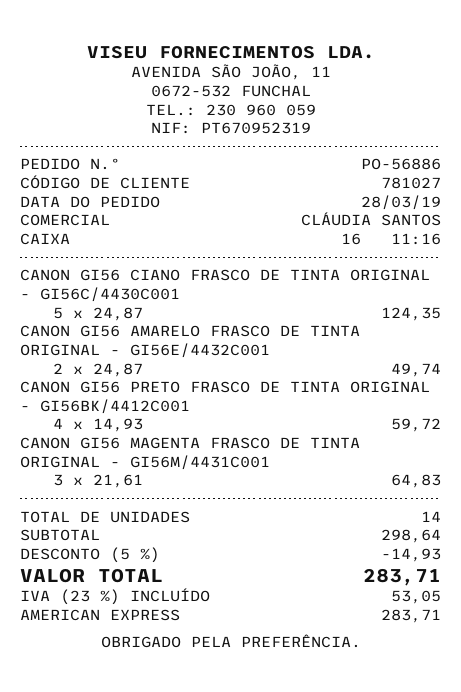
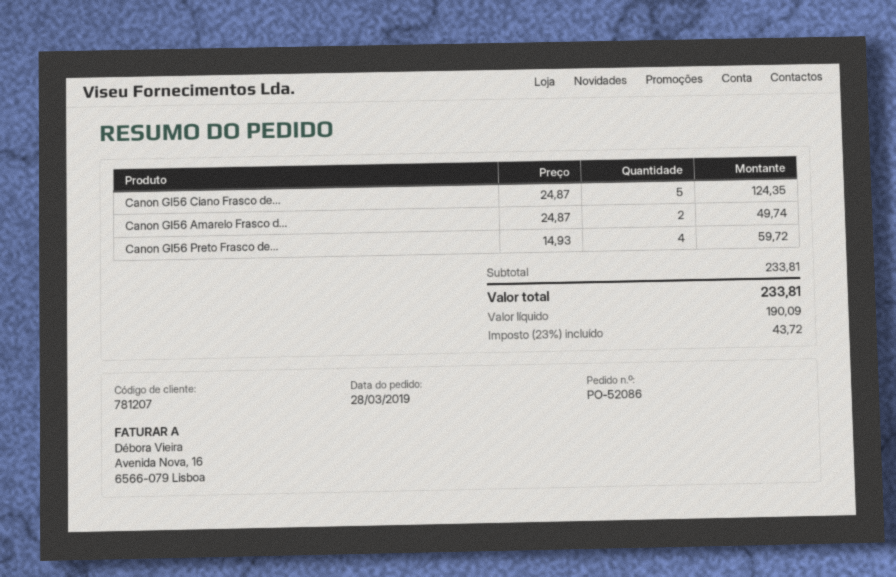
order number: PO-56886 -> PO-52086
customer number: 781027 -> 781207
CANON GI56 MAGENTA FRASCO DE TINTA ORIGINAL - GI56M/4431C001: 3 x 21.61 = 64.83 -> none
subtotal: 298.64 -> 233.81
discount: 5% = 14.93 -> none
tax: 23% = 53.05 -> 23% = 43.72
total: 283.71 -> 233.81

